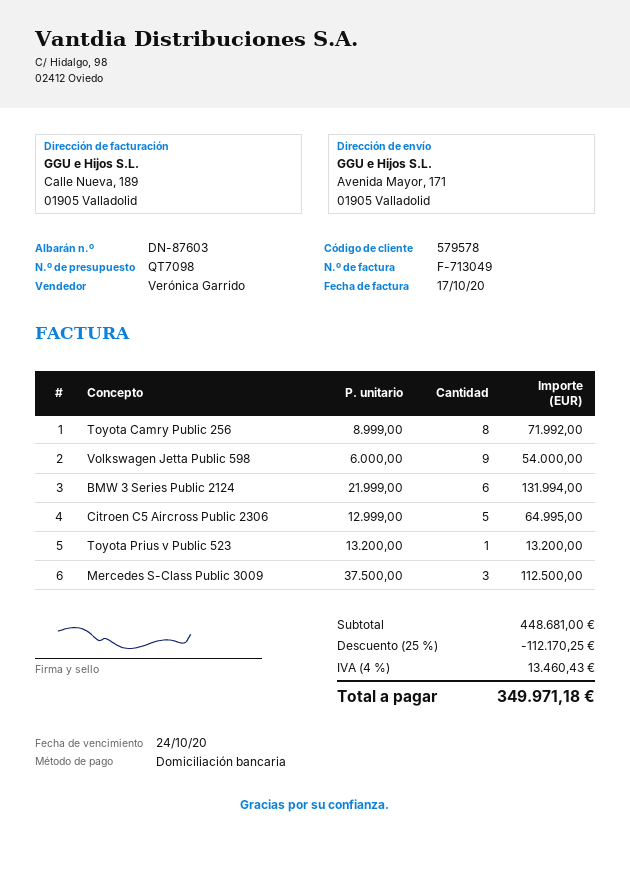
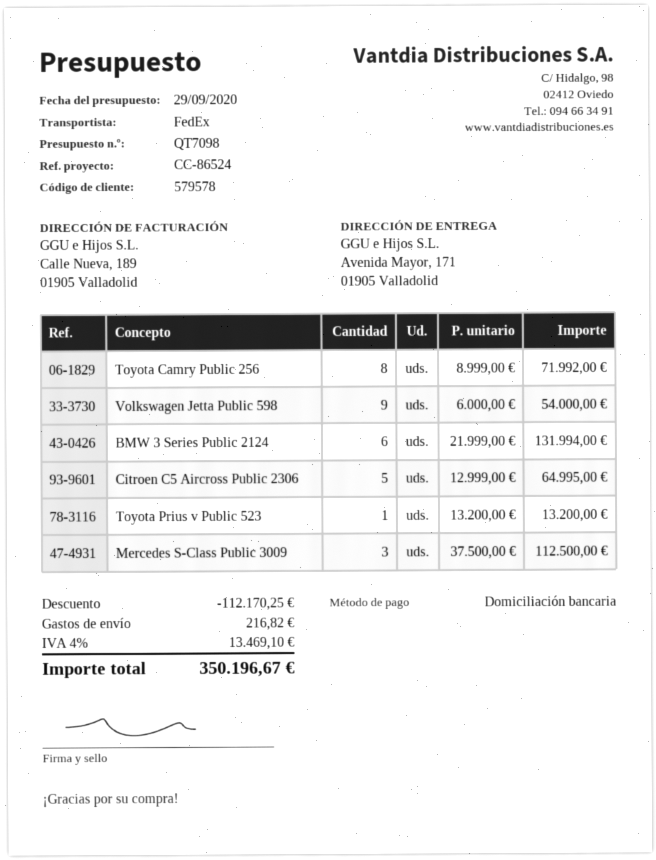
shipping: none -> 216.82
tax: 4% = 13460.43 -> 4% = 13469.10
total: 349971.18 -> 350196.67

